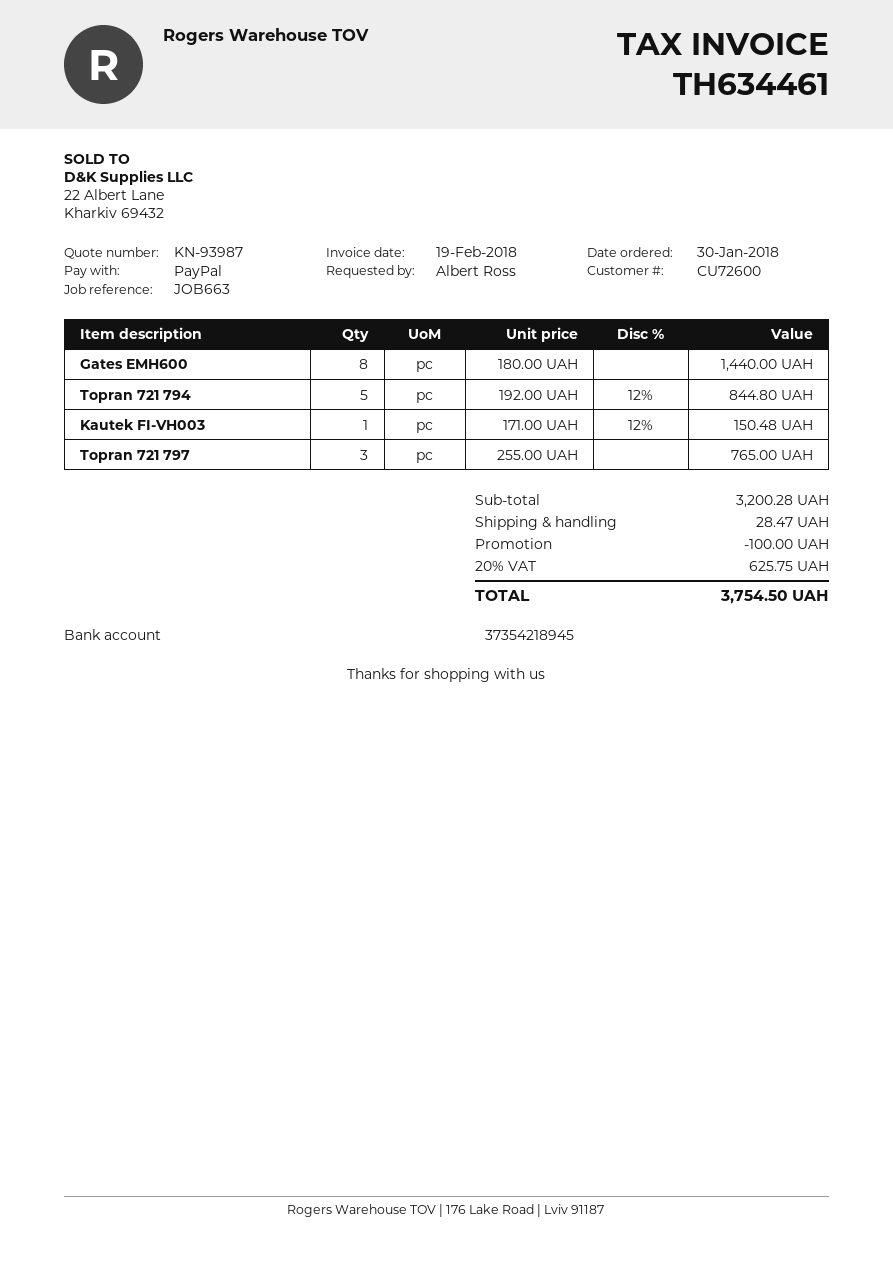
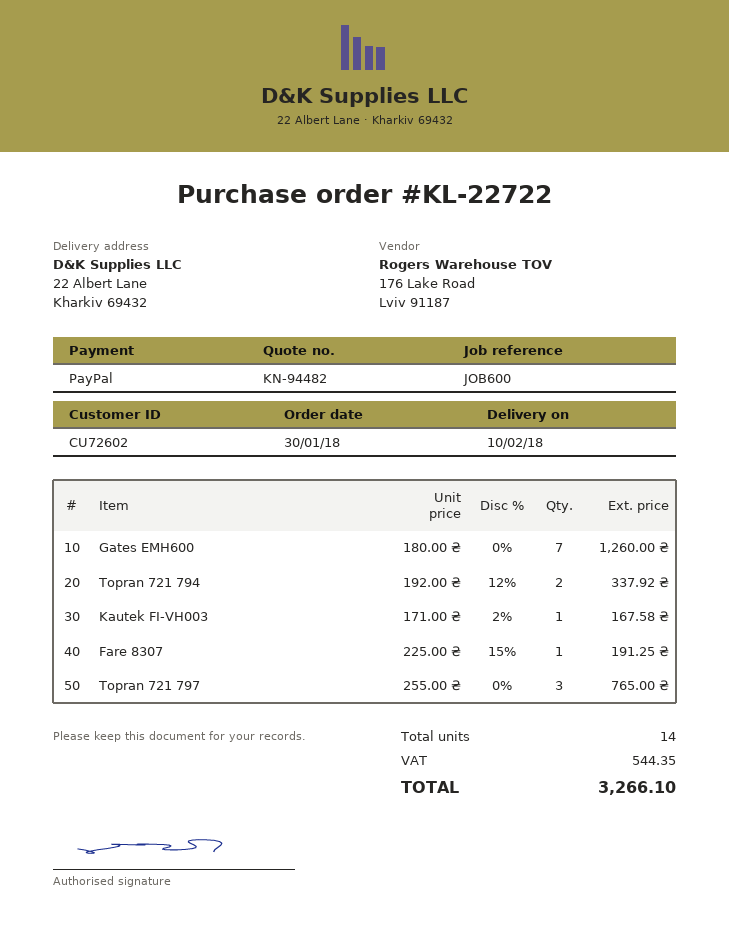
quote number: KN-93987 -> KN-94482
customer number: CU72600 -> CU72602
reference: JOB663 -> JOB600
Gates EMH600: 8 x 180.00 = 1440.00 -> 7 x 180.00 = 1260.00
Topran 721 794: 5 x 192.00 - 12% = 844.80 -> 2 x 192.00 - 12% = 337.92
Kautek FI-VH003: 1 x 171.00 - 12% = 150.48 -> 1 x 171.00 - 2% = 167.58
Fare 8307: none -> 1 x 225.00 - 15% = 191.25
discount: 100.00 -> none
shipping: 28.47 -> none
tax: 625.75 -> 544.35
total: 3754.50 -> 3266.10

